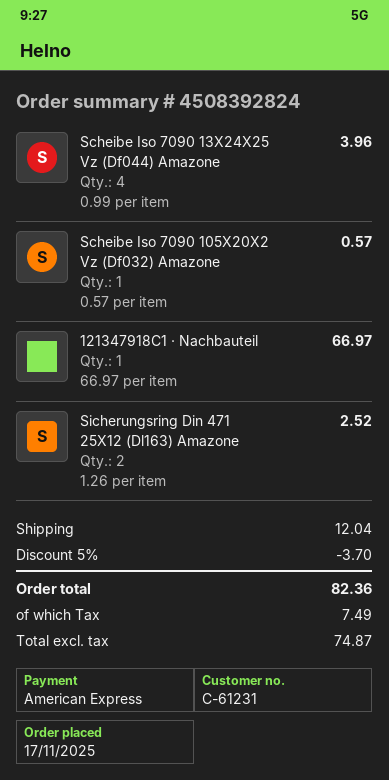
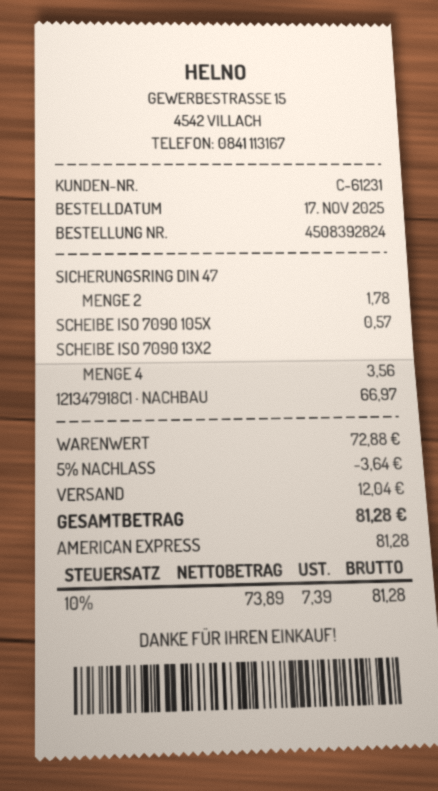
Scheibe Iso 7090 13X24X25 Vz (Df044) Amazone: 4 for 3.96 -> 4 for 3.56
Sicherungsring Din 471 25X12 (Dl163) Amazone: 2 for 2.52 -> 2 for 1.78
discount: 5% = 3.70 -> 5% = 3.64
net: 74.87 -> 73.89
tax: 7.49 -> 7.39
total: 82.36 -> 81.28

